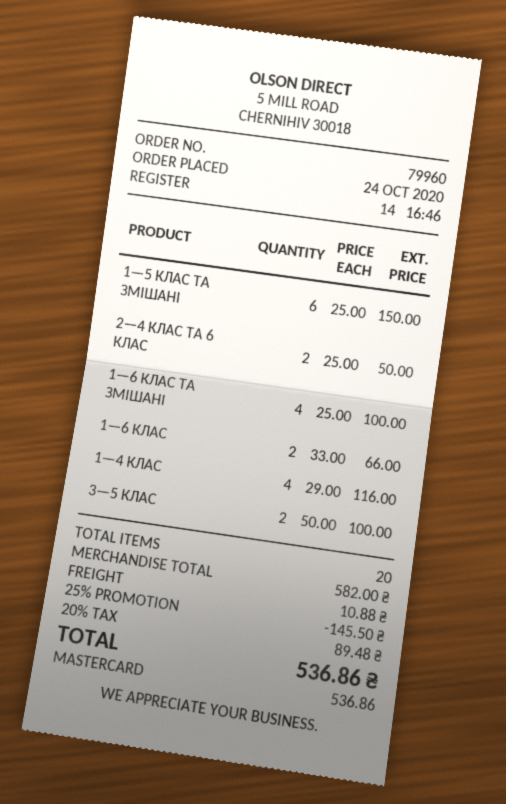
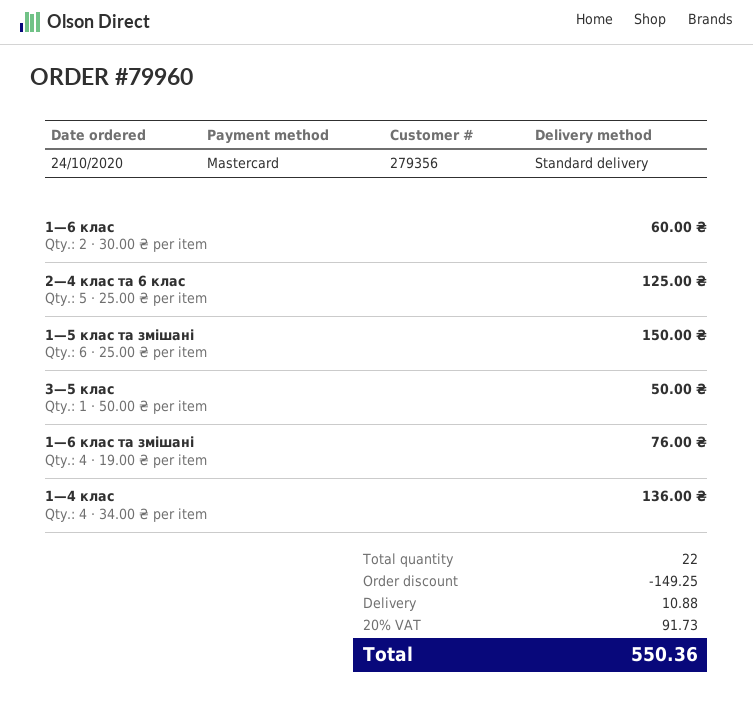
2—4 КЛАС ТА 6 КЛАС: 2 x 25.00 = 50.00 -> 5 x 25.00 = 125.00
1—6 КЛАС ТА ЗМІШАНІ: 4 x 25.00 = 100.00 -> 4 x 19.00 = 76.00
1—6 КЛАС: 2 x 33.00 = 66.00 -> 2 x 30.00 = 60.00
1—4 КЛАС: 4 x 29.00 = 116.00 -> 4 x 34.00 = 136.00
3—5 КЛАС: 2 x 50.00 = 100.00 -> 1 x 50.00 = 50.00
total quantity: 20 -> 22
discount: 145.50 -> 149.25
tax: 20% = 89.48 -> 20% = 91.73
total: 536.86 -> 550.36

